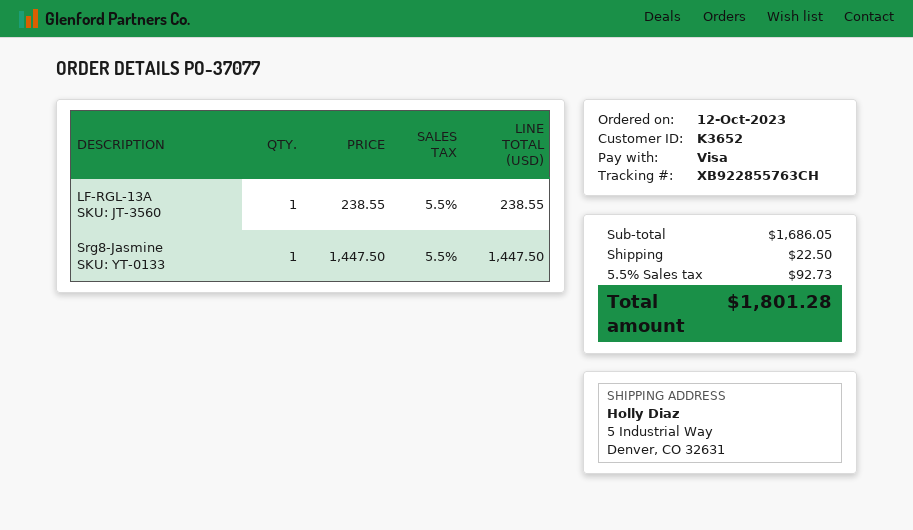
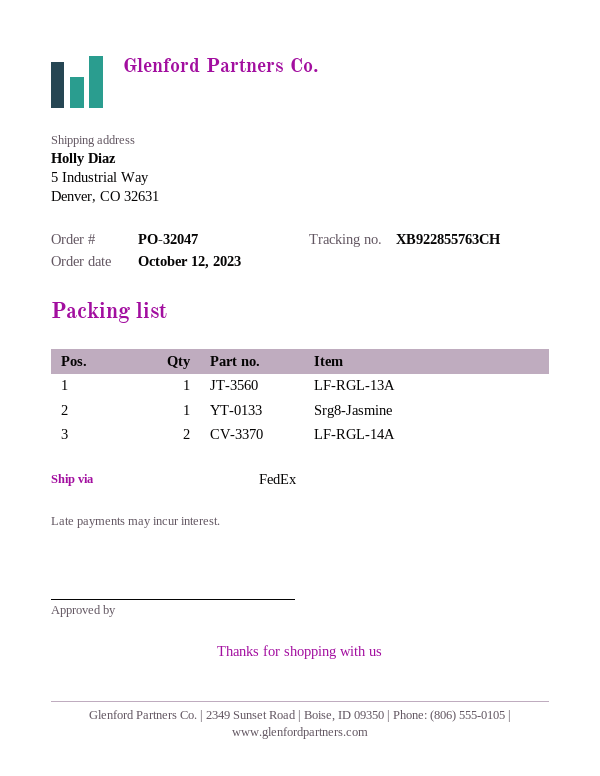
order number: PO-37077 -> PO-32047
LF-RGL-14A: none -> 2

